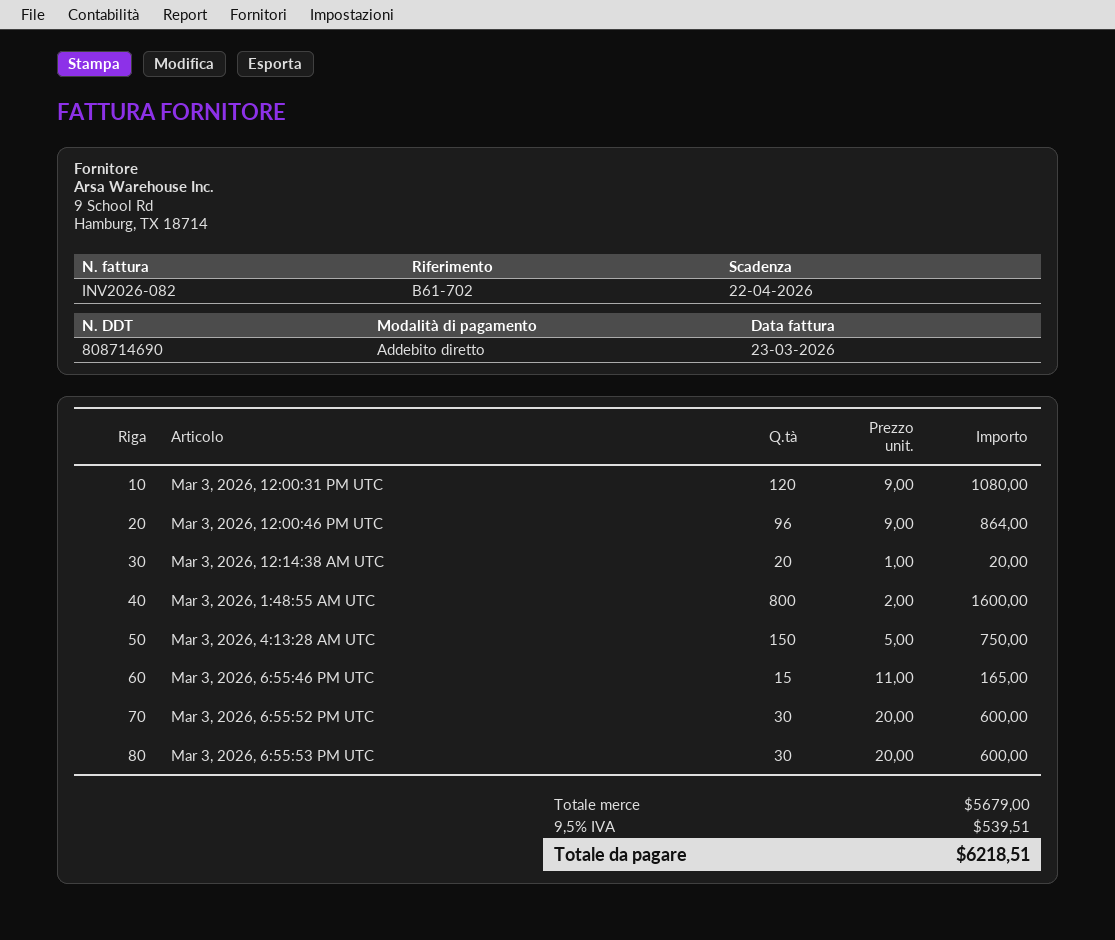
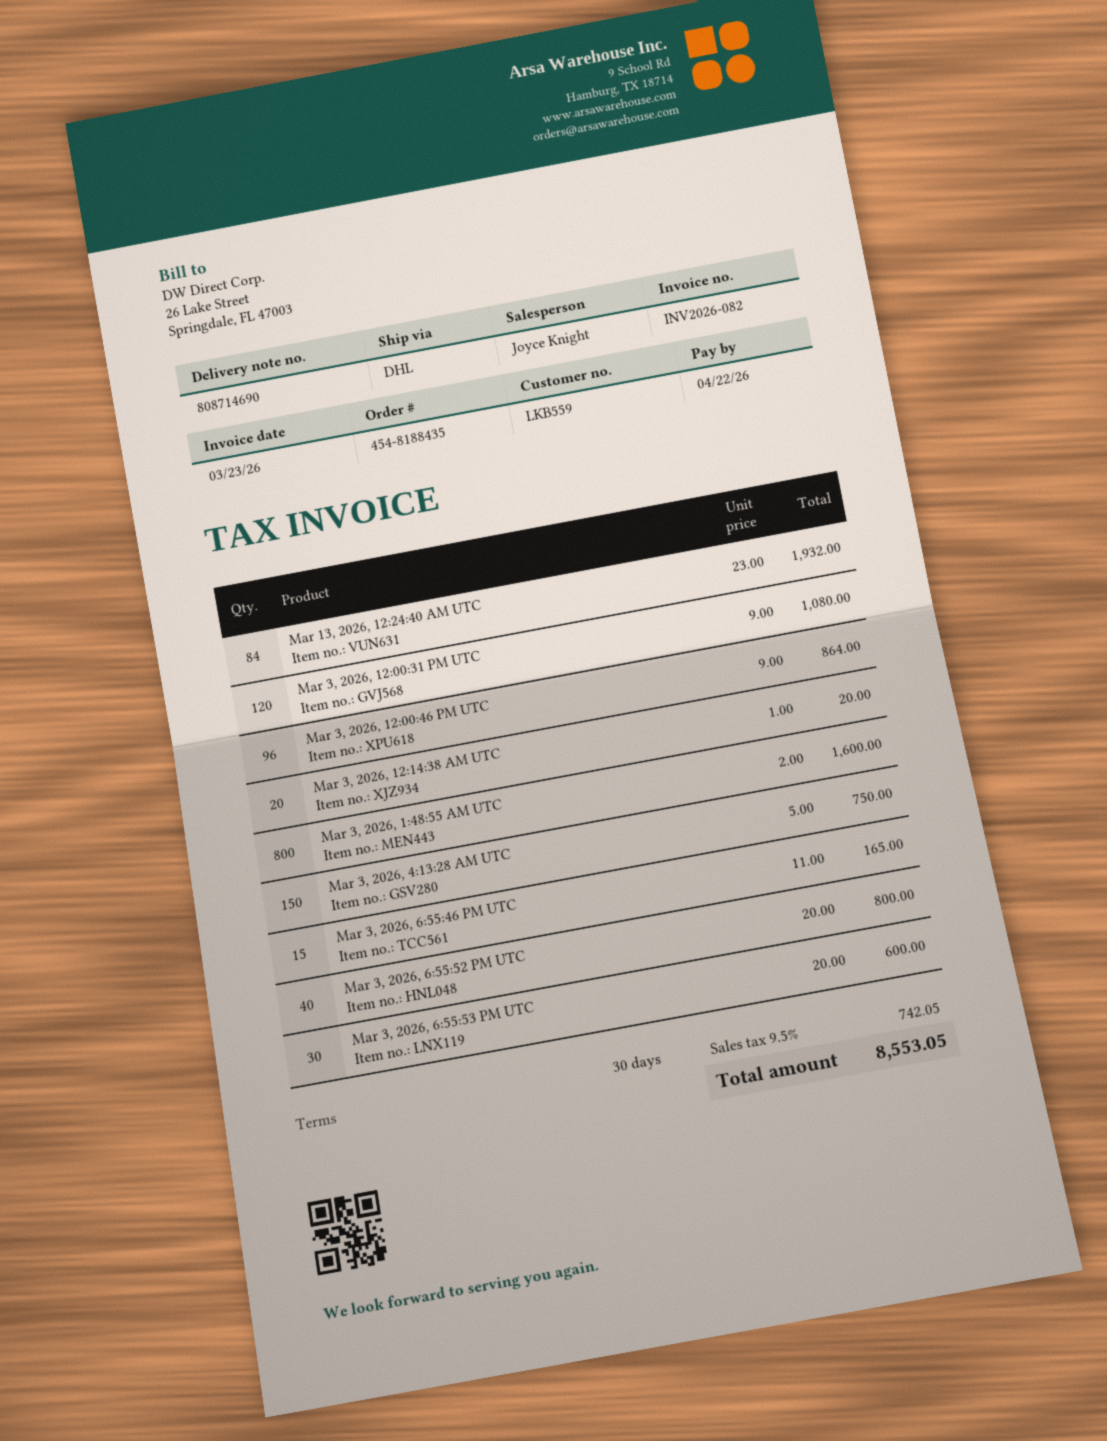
Mar 3, 2026, 6:55:52 PM UTC: 30 x 20.00 = 600.00 -> 40 x 20.00 = 800.00
Mar 13, 2026, 12:24:40 AM UTC: none -> 84 x 23.00 = 1932.00
tax: 9.5% = 539.51 -> 9.5% = 742.05
total: 6218.51 -> 8553.05

